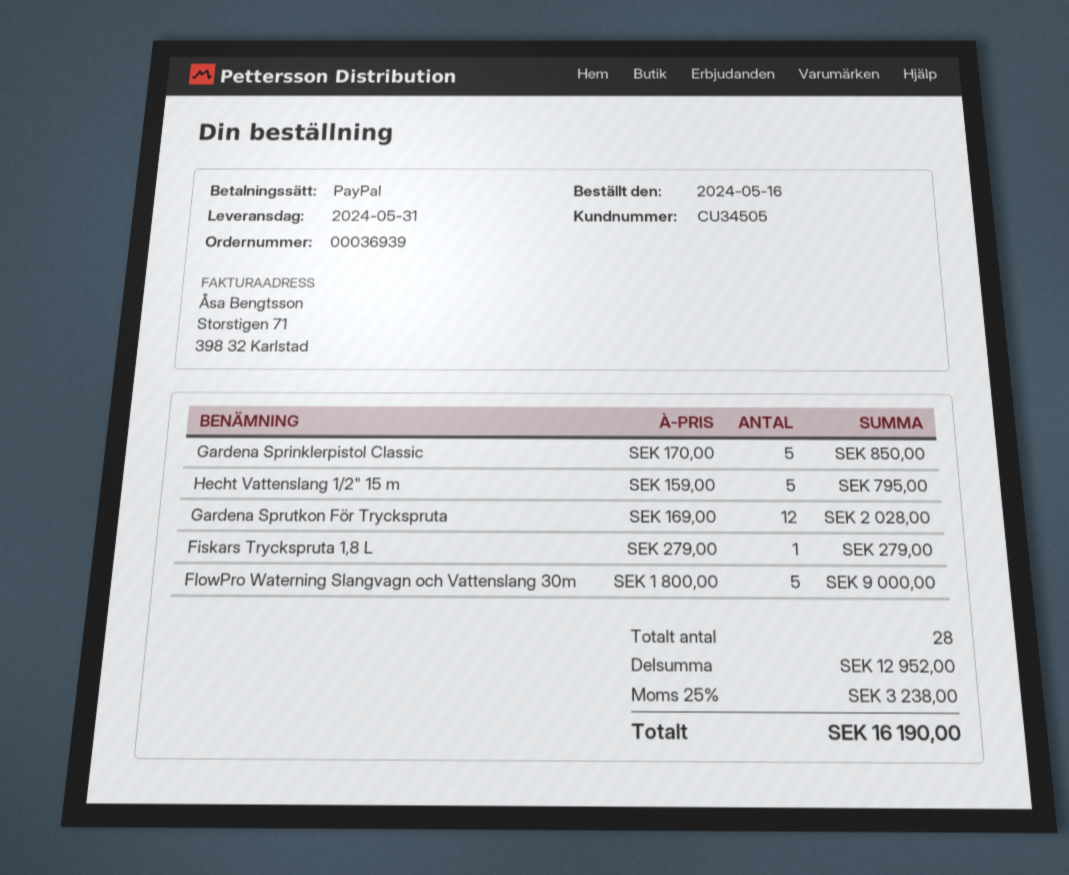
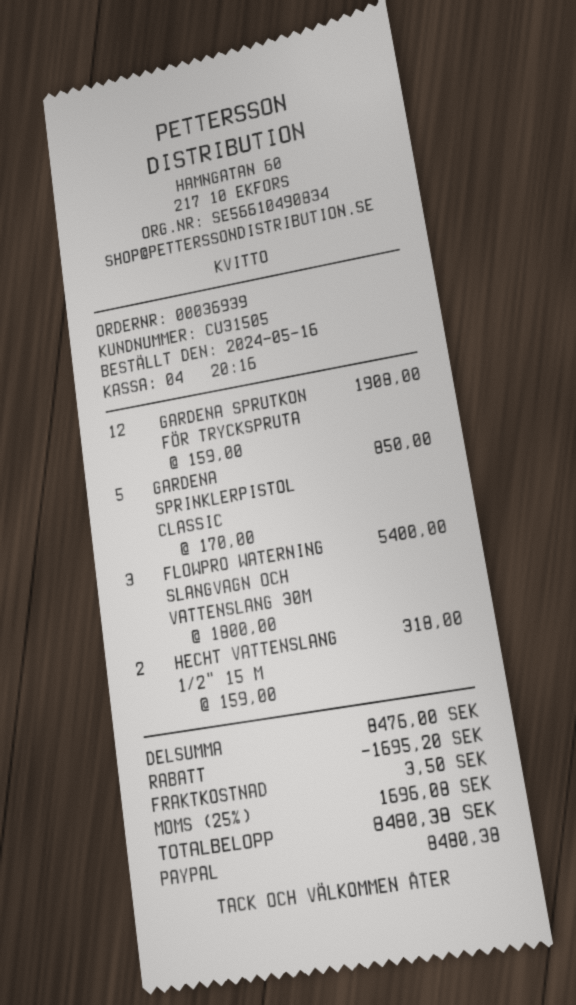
customer number: CU34505 -> CU31505
Hecht Vattenslang 1/2" 15 m: 5 x 159.00 = 795.00 -> 2 x 159.00 = 318.00
Gardena Sprutkon För Tryckspruta: 12 x 169.00 = 2028.00 -> 12 x 159.00 = 1908.00
Fiskars Tryckspruta 1,8 L: 1 x 279.00 = 279.00 -> none
FlowPro Waterning Slangvagn och Vattenslang 30m: 5 x 1800.00 = 9000.00 -> 3 x 1800.00 = 5400.00
subtotal: 12952.00 -> 8476.00
discount: none -> 1695.20
shipping: none -> 3.50
tax: 25% = 3238.00 -> 25% = 1696.08
total: 16190.00 -> 8480.38

